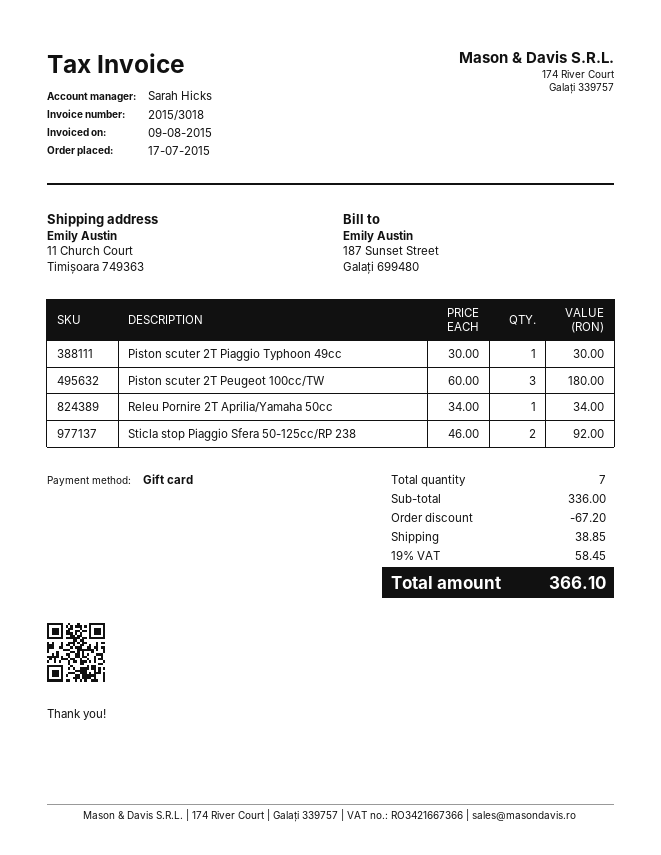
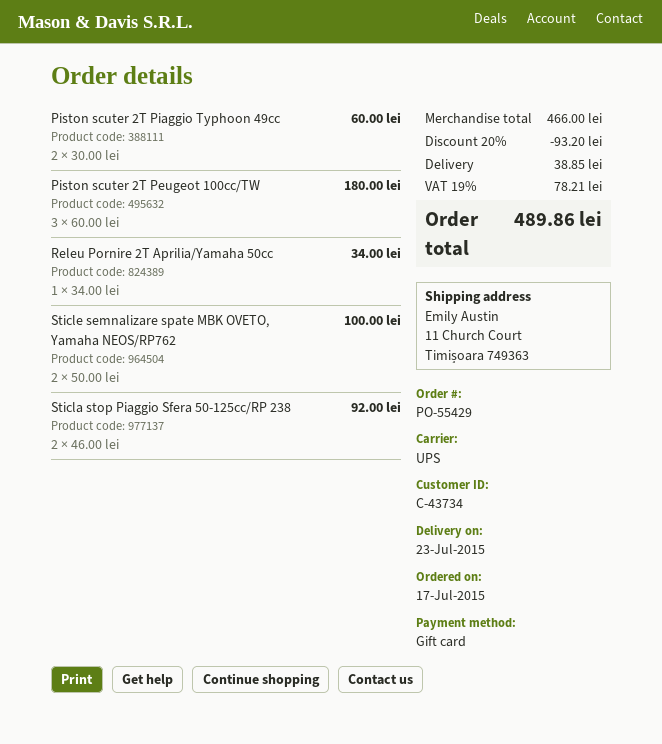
Piston scuter 2T Piaggio Typhoon 49cc: 1 x 30.00 = 30.00 -> 2 x 30.00 = 60.00
Sticle semnalizare spate MBK OVETO, Yamaha NEOS/RP762: none -> 2 x 50.00 = 100.00
subtotal: 336.00 -> 466.00
discount: 67.20 -> 93.20
tax: 19% = 58.45 -> 19% = 78.21
total: 366.10 -> 489.86

